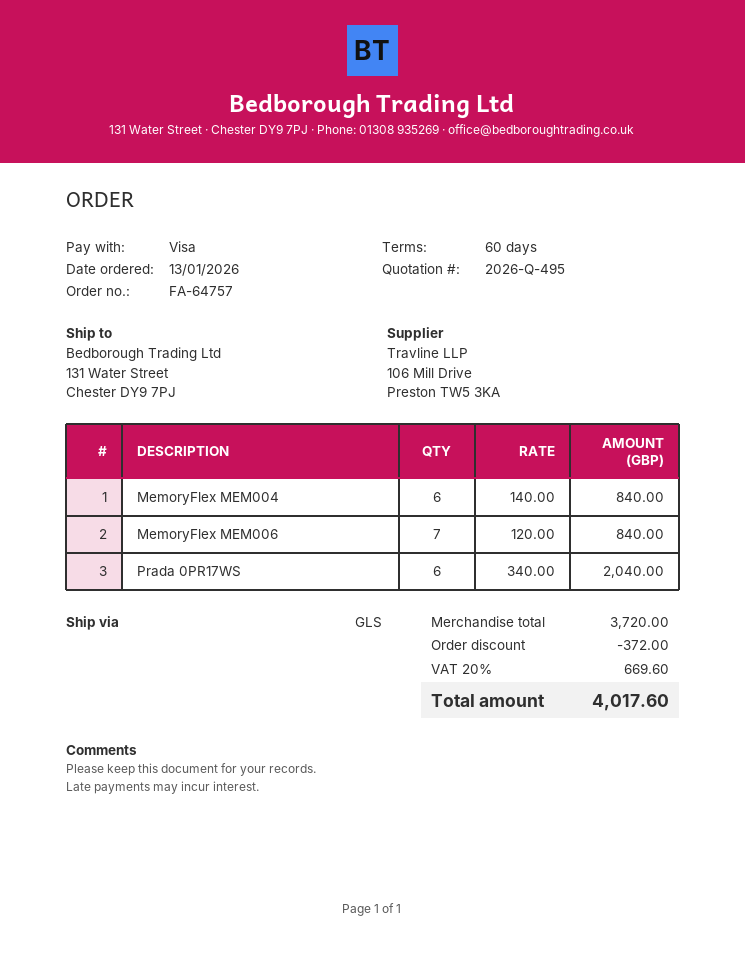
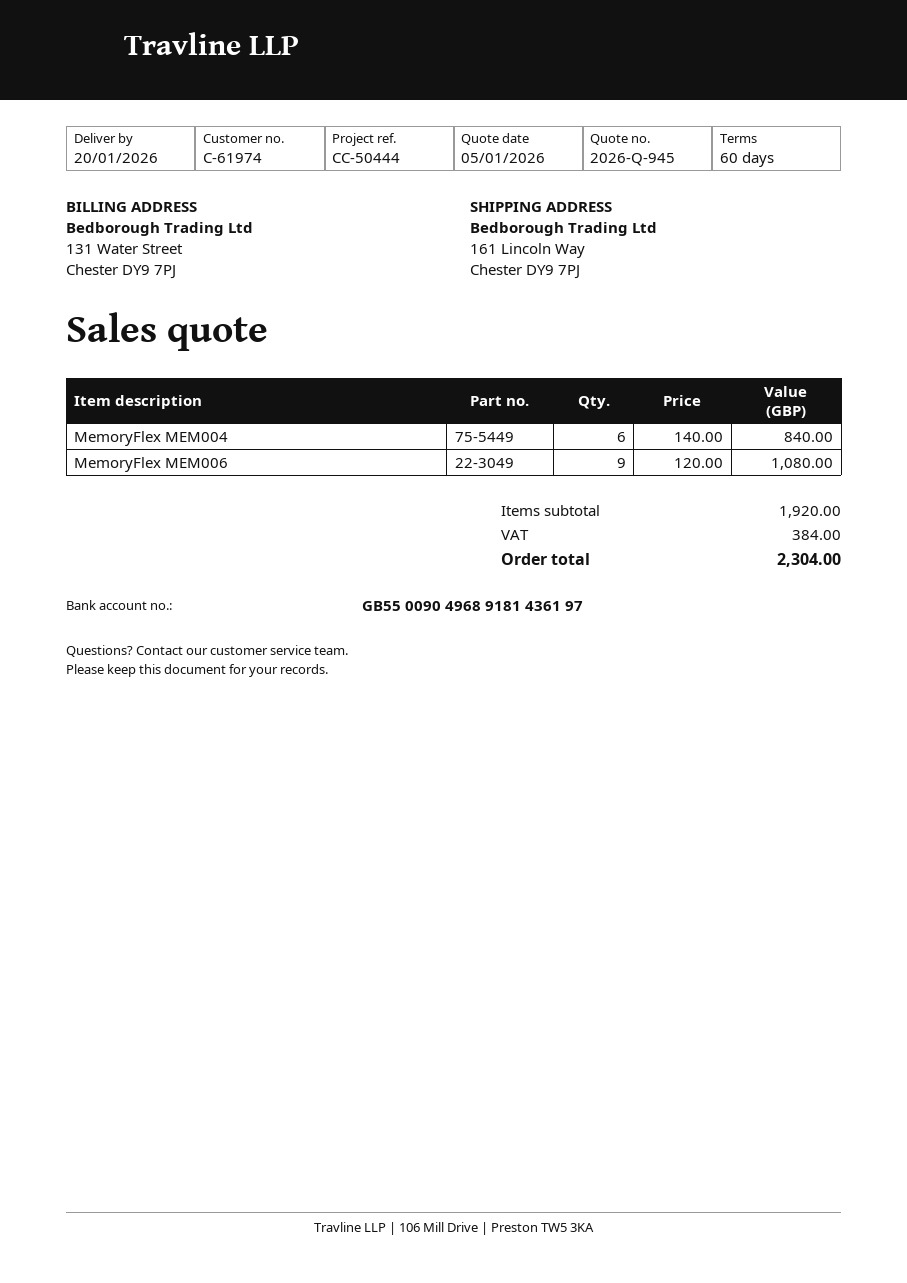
quote number: 2026-Q-495 -> 2026-Q-945
ship to: 131 Water Street, Chester DY9 7PJ -> 161 Lincoln Way, Chester DY9 7PJ
MemoryFlex MEM006: 7 x 120.00 = 840.00 -> 9 x 120.00 = 1080.00
Prada 0PR17WS: 6 x 340.00 = 2040.00 -> none
subtotal: 3720.00 -> 1920.00
discount: 372.00 -> none
tax: 669.60 -> 384.00
total: 4017.60 -> 2304.00

